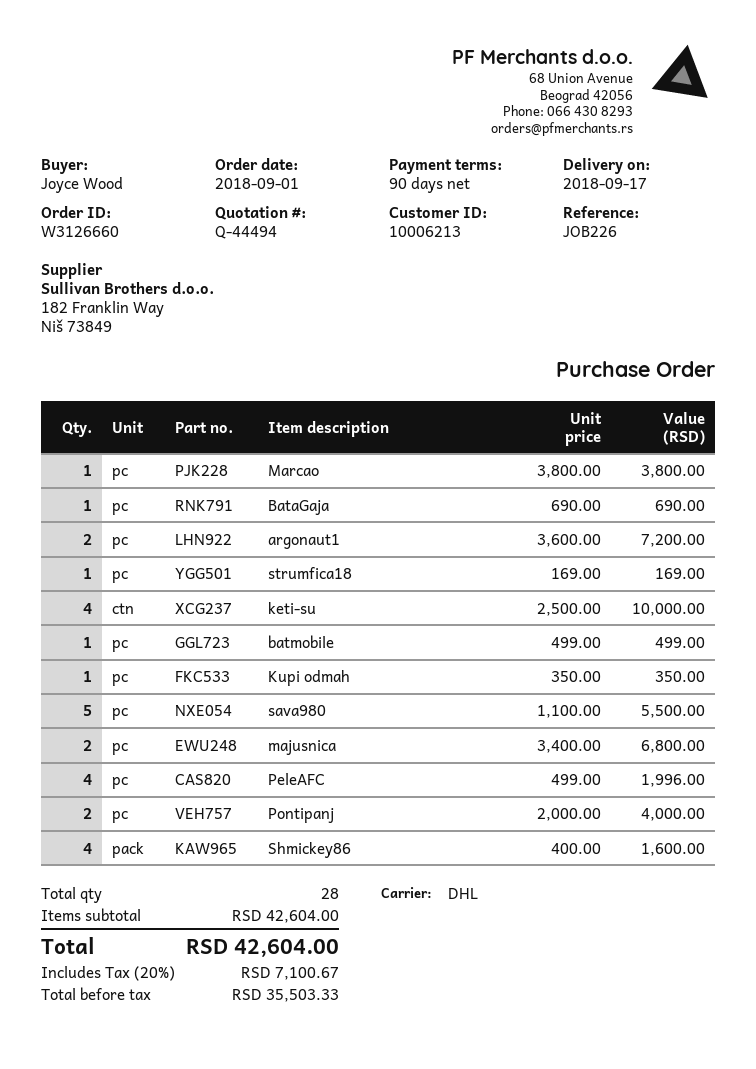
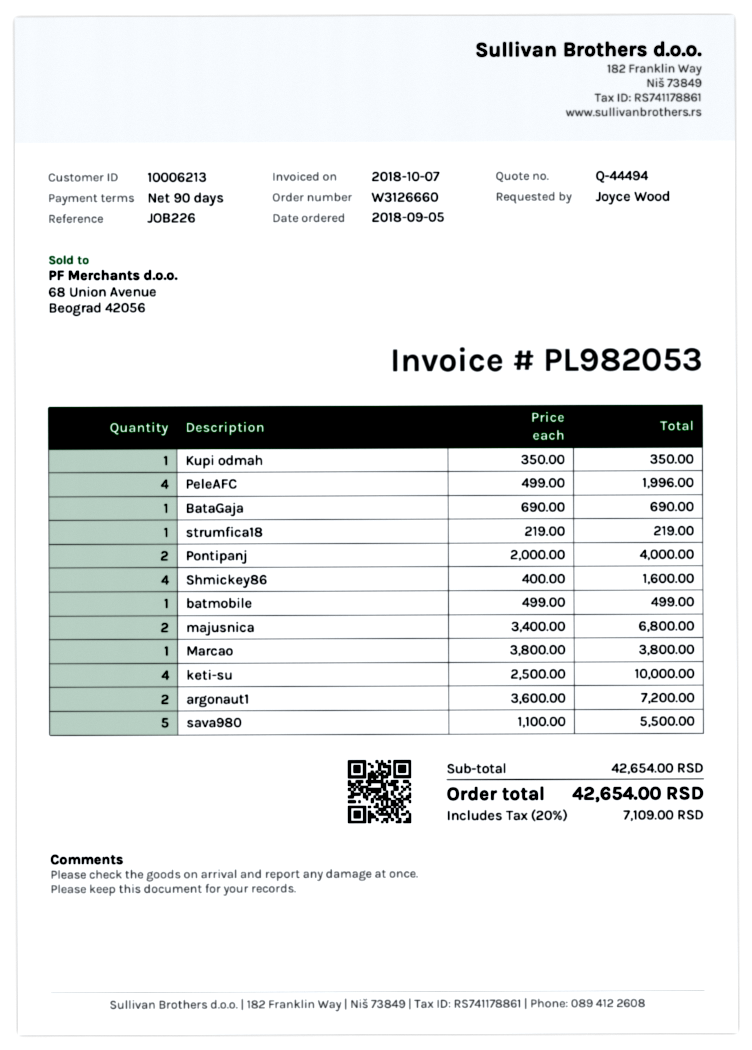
order date: 2018-09-01 -> 2018-09-05
strumfica18: 1 x 169.00 = 169.00 -> 1 x 219.00 = 219.00
subtotal: 42604.00 -> 42654.00
tax: 20% = 7100.67 -> 20% = 7109.00
total: 42604.00 -> 42654.00

